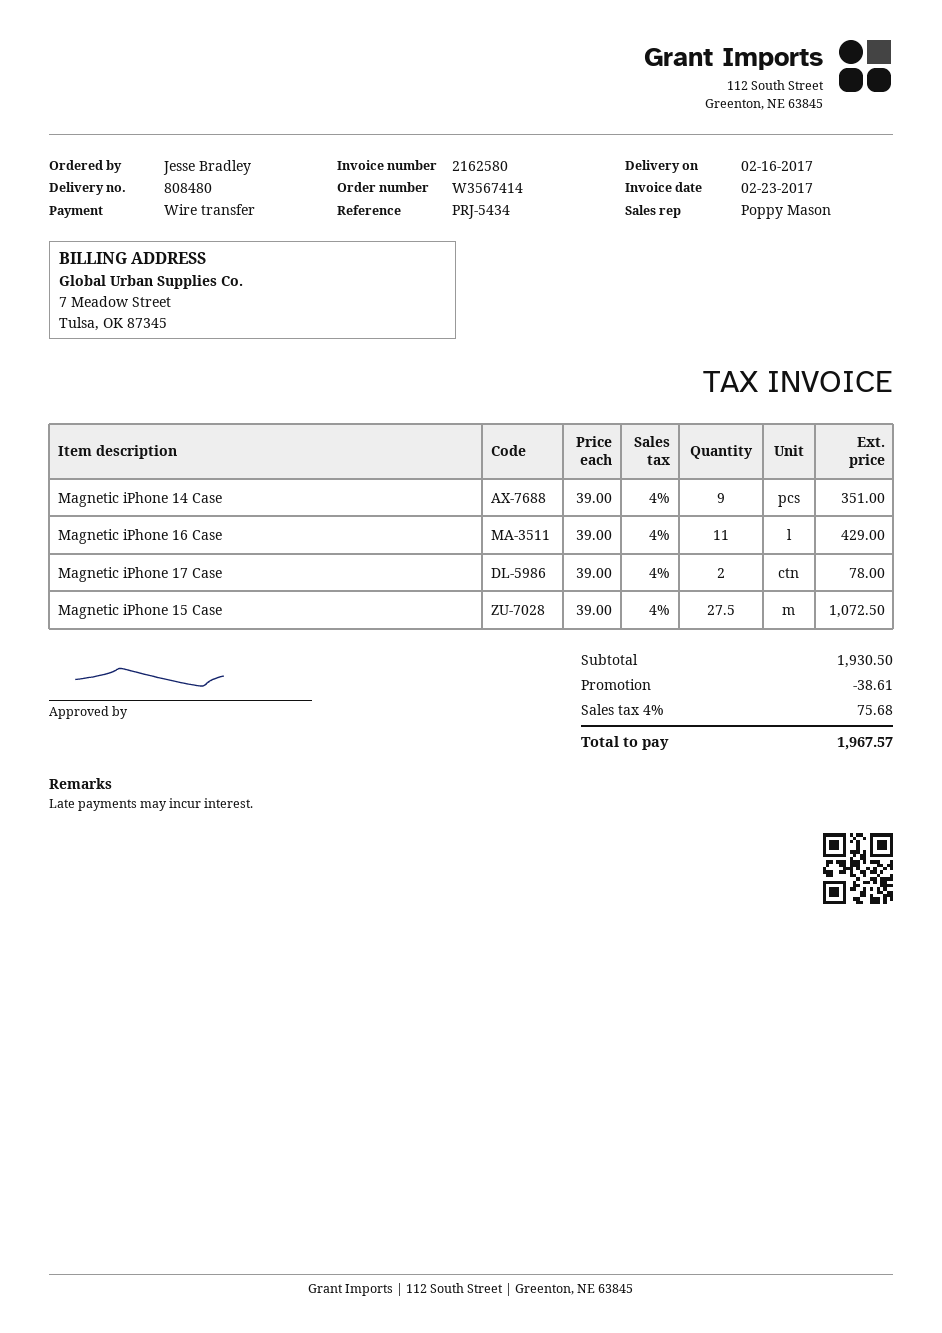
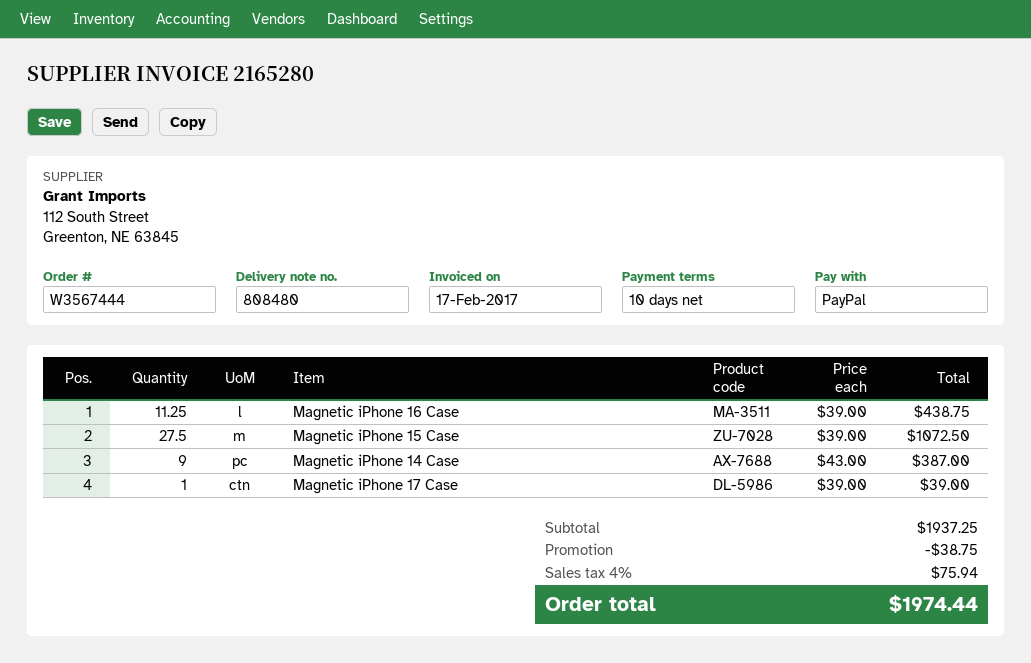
order number: W3567414 -> W3567444
invoice number: 2162580 -> 2165280
invoice date: 2017-02-23 -> 2017-02-17
payment method: bank transfer -> PayPal
Magnetic iPhone 14 Case: 9 x 39.00 = 351.00 -> 9 x 43.00 = 387.00
Magnetic iPhone 16 Case: 11 x 39.00 = 429.00 -> 11.25 x 39.00 = 438.75
Magnetic iPhone 17 Case: 2 x 39.00 = 78.00 -> 1 x 39.00 = 39.00
subtotal: 1930.50 -> 1937.25
discount: 38.61 -> 38.75
tax: 4% = 75.68 -> 4% = 75.94
total: 1967.57 -> 1974.44

